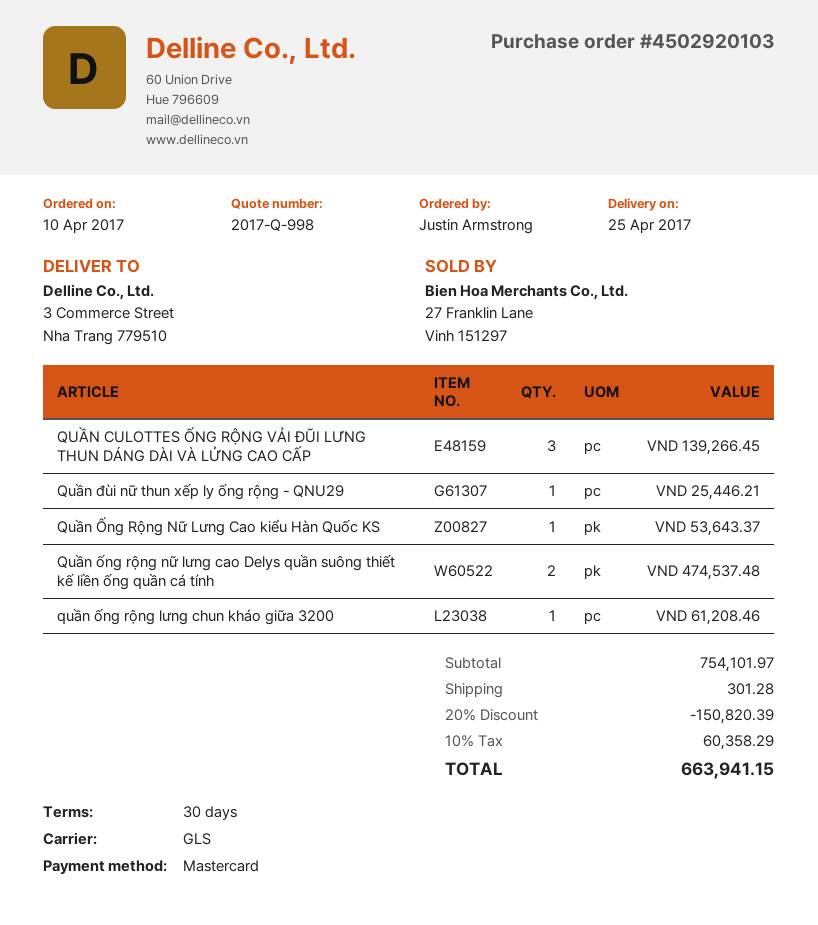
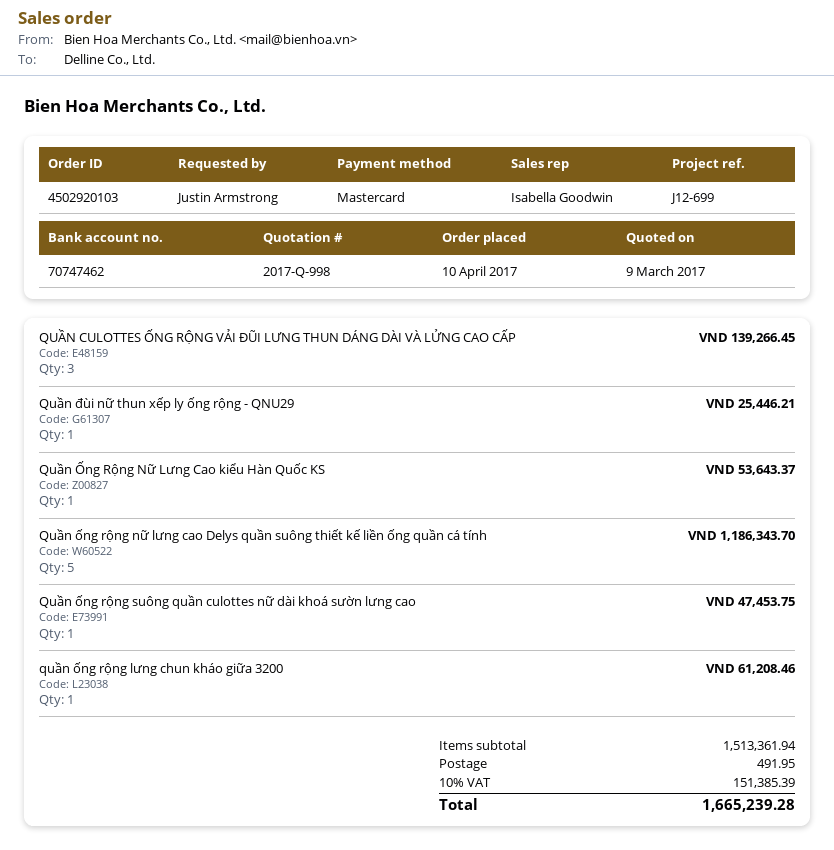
Quần ống rộng nữ lưng cao Delys quần suông thiết kế liền ống quần cá tính: 2 for 474537.48 -> 5 for 1186343.70
Quần ống rộng suông quần culottes nữ dài khoá sườn lưng cao: none -> 1 for 47453.75
subtotal: 754101.97 -> 1513361.94
discount: 20% = 150820.39 -> none
shipping: 301.28 -> 491.95
tax: 10% = 60358.29 -> 10% = 151385.39
total: 663941.15 -> 1665239.28

